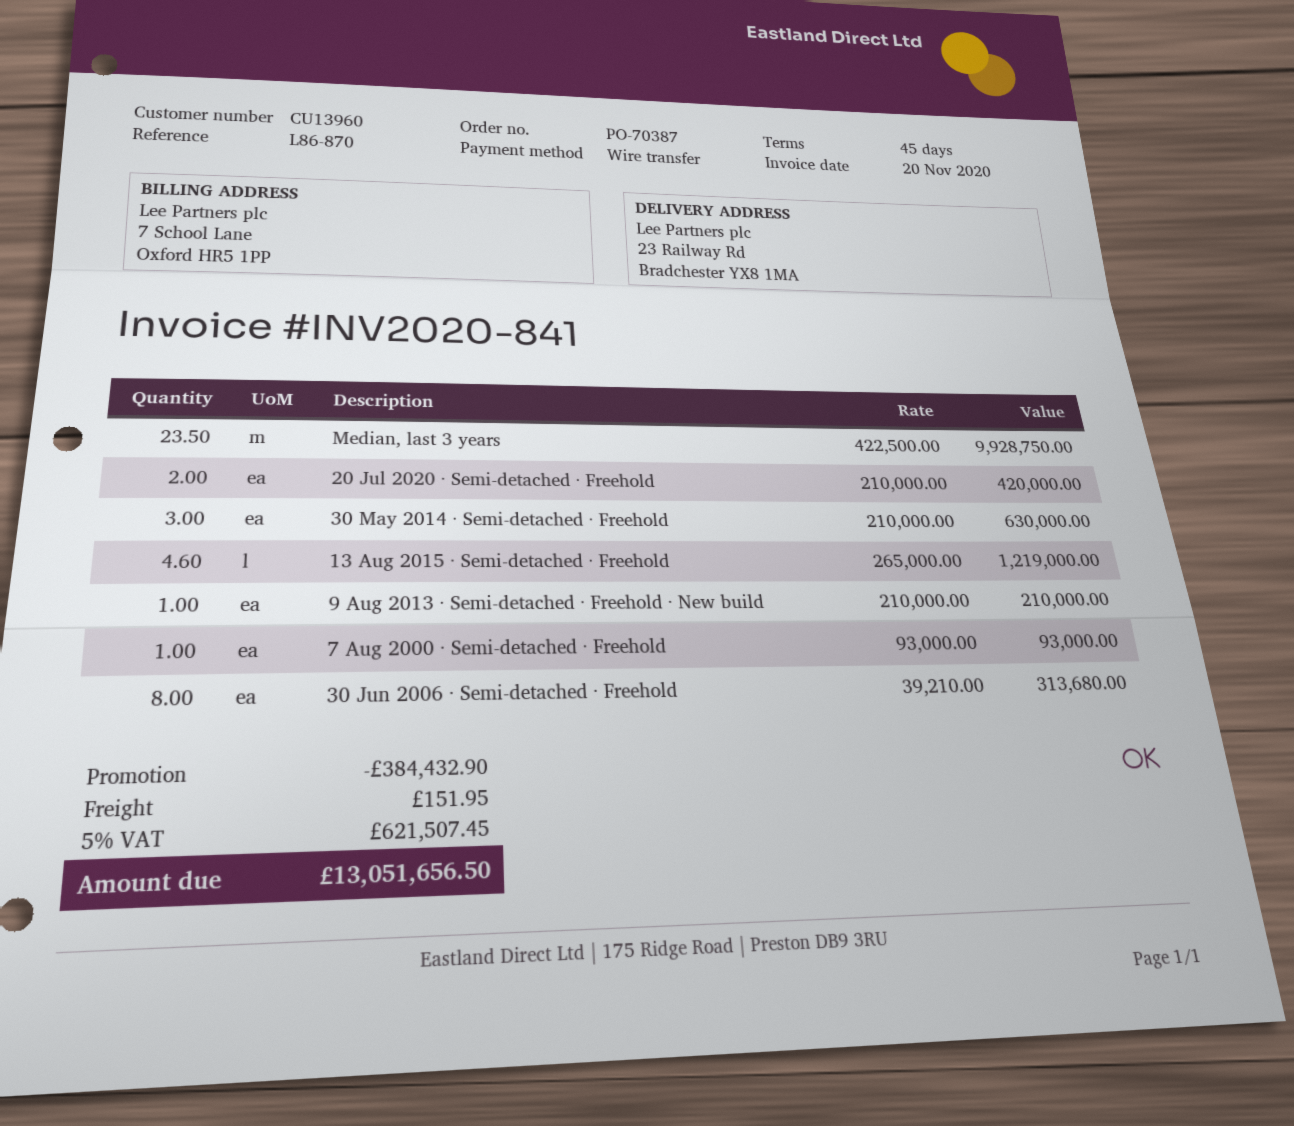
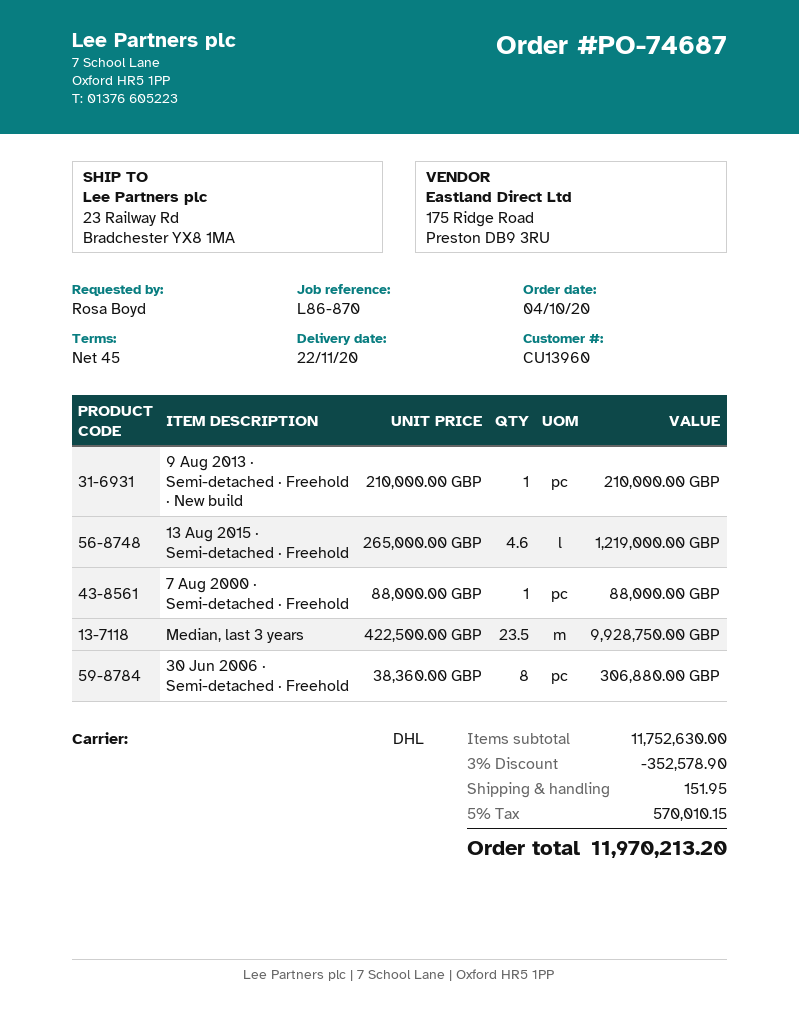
order number: PO-70387 -> PO-74687
20 Jul 2020 · Semi-detached · Freehold: 2 x 210000.00 = 420000.00 -> none
30 May 2014 · Semi-detached · Freehold: 3 x 210000.00 = 630000.00 -> none
7 Aug 2000 · Semi-detached · Freehold: 1 x 93000.00 = 93000.00 -> 1 x 88000.00 = 88000.00
30 Jun 2006 · Semi-detached · Freehold: 8 x 39210.00 = 313680.00 -> 8 x 38360.00 = 306880.00
discount: 384432.90 -> 352578.90
tax: 5% = 621507.45 -> 5% = 570010.15
total: 13051656.50 -> 11970213.20

